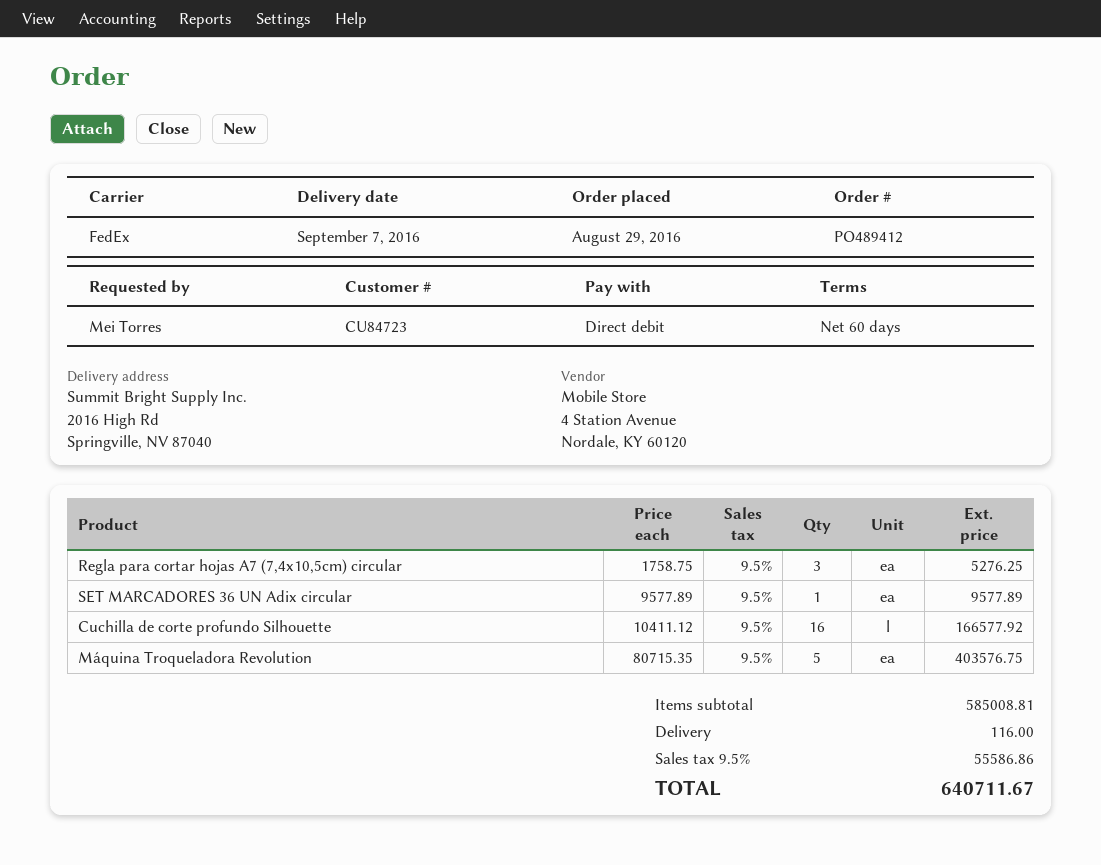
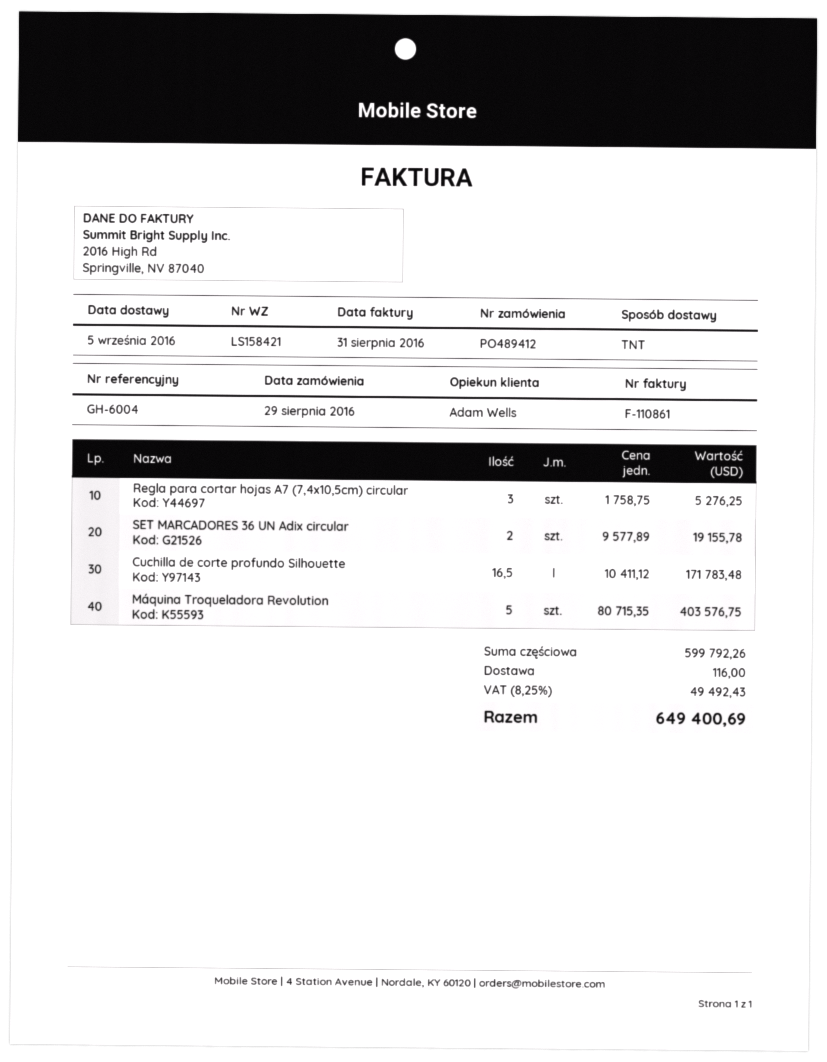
delivery date: 2016-09-07 -> 2016-09-05
shipping method: FedEx -> TNT
SET MARCADORES 36 UN Adix circular: 1 x 9577.89 = 9577.89 -> 2 x 9577.89 = 19155.78
Cuchilla de corte profundo Silhouette: 16 x 10411.12 = 166577.92 -> 16.5 x 10411.12 = 171783.48
subtotal: 585008.81 -> 599792.26
tax: 9.5% = 55586.86 -> 8.25% = 49492.43
total: 640711.67 -> 649400.69

